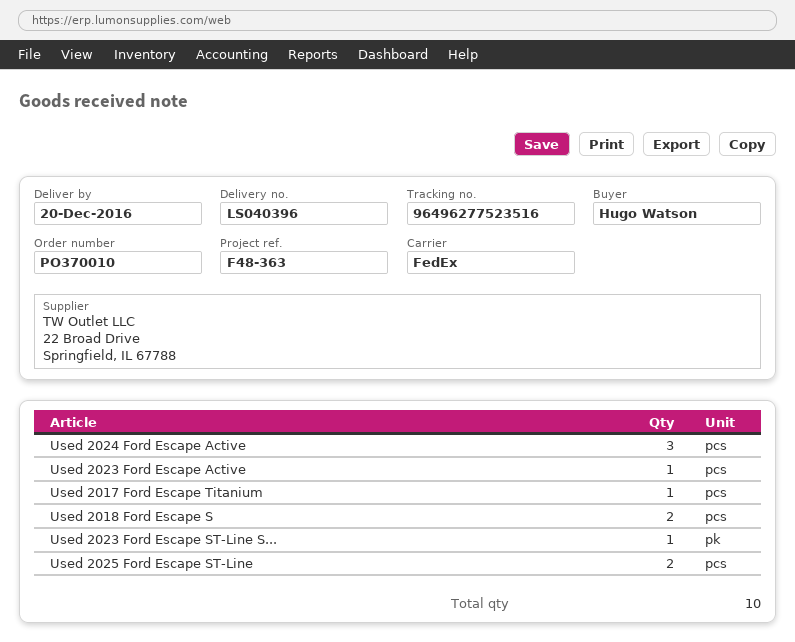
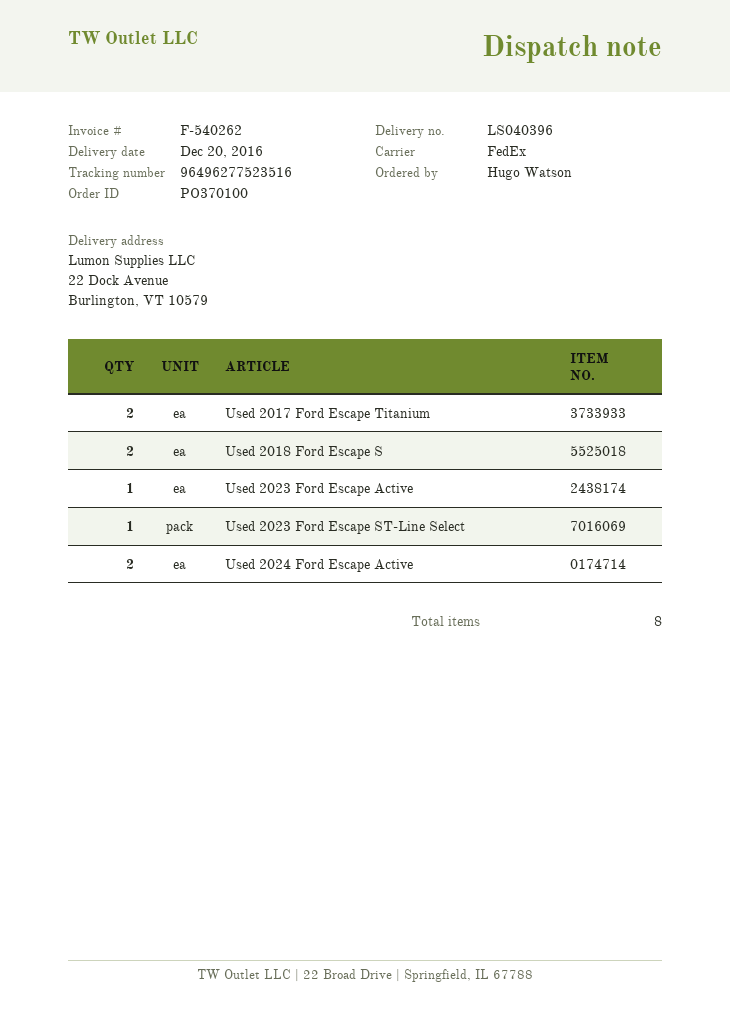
order number: PO370010 -> PO370100
Used 2024 Ford Escape Active: 3 -> 2
Used 2017 Ford Escape Titanium: 1 -> 2
Used 2025 Ford Escape ST-Line: 2 -> none
total quantity: 10 -> 8

